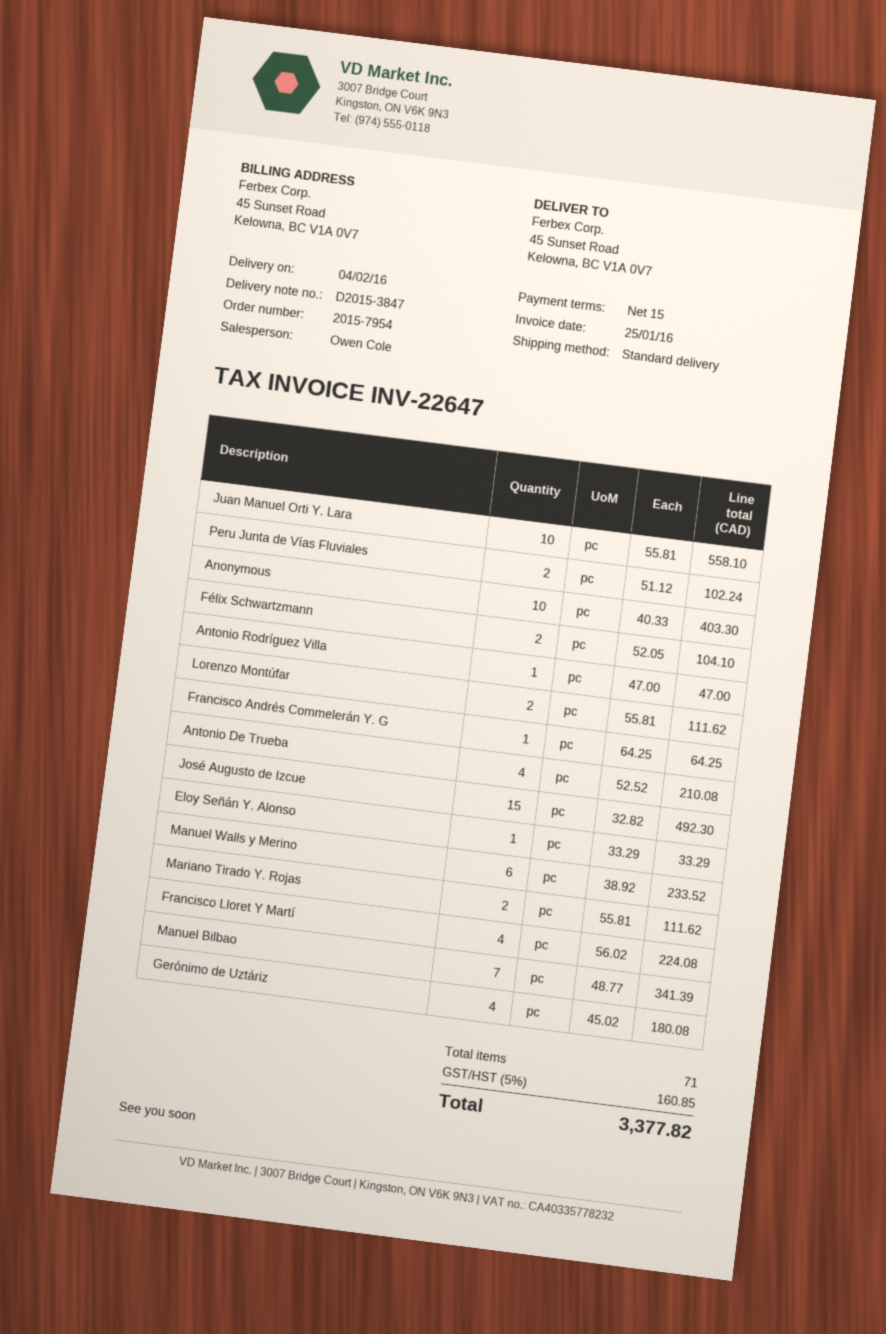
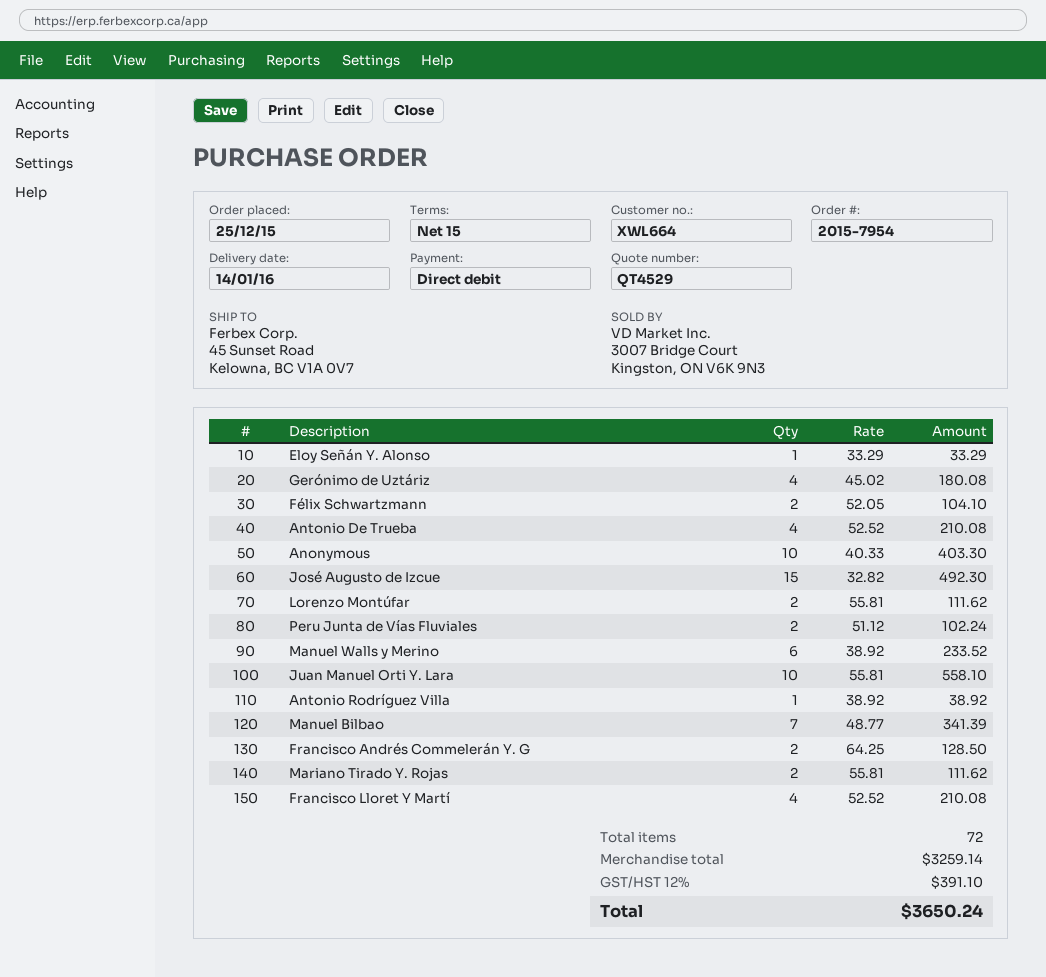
delivery date: 2016-02-04 -> 2016-01-14
Antonio Rodríguez Villa: 1 x 47.00 = 47.00 -> 1 x 38.92 = 38.92
Francisco Andrés Commelerán Y. G: 1 x 64.25 = 64.25 -> 2 x 64.25 = 128.50
Francisco Lloret Y Martí: 4 x 56.02 = 224.08 -> 4 x 52.52 = 210.08
total quantity: 71 -> 72
tax: 5% = 160.85 -> 12% = 391.10
total: 3377.82 -> 3650.24

